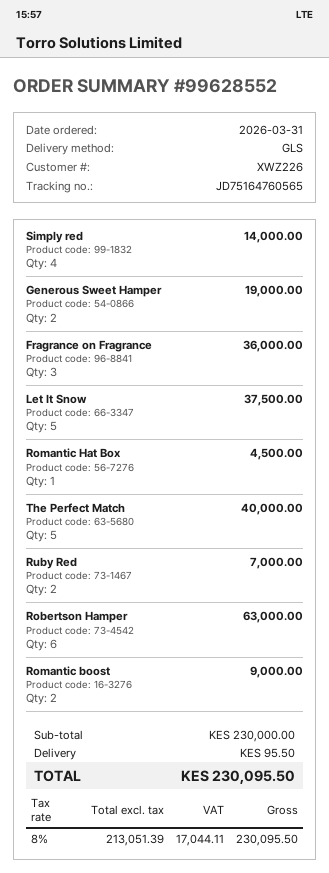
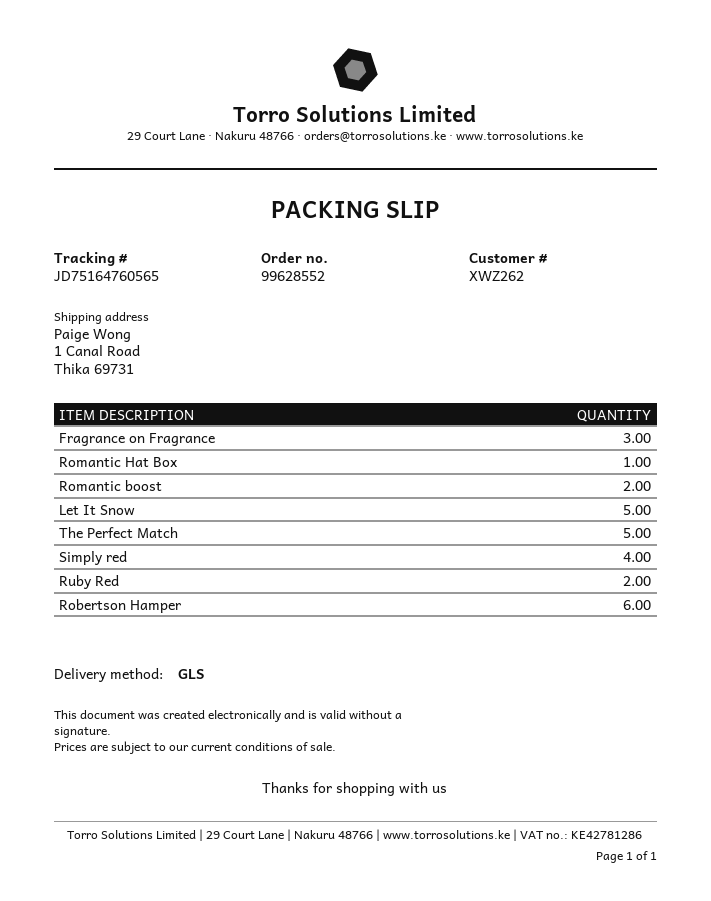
customer number: XWZ226 -> XWZ262
Generous Sweet Hamper: 2 -> none

